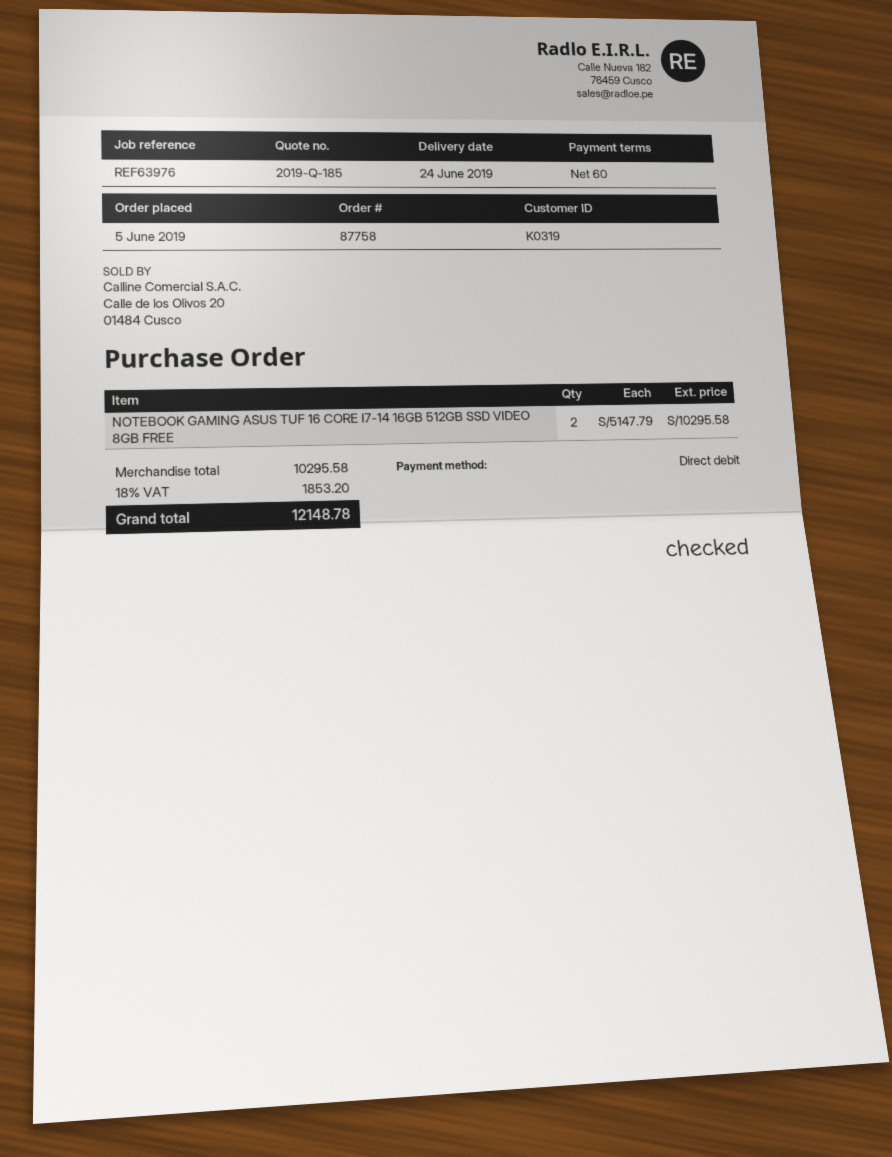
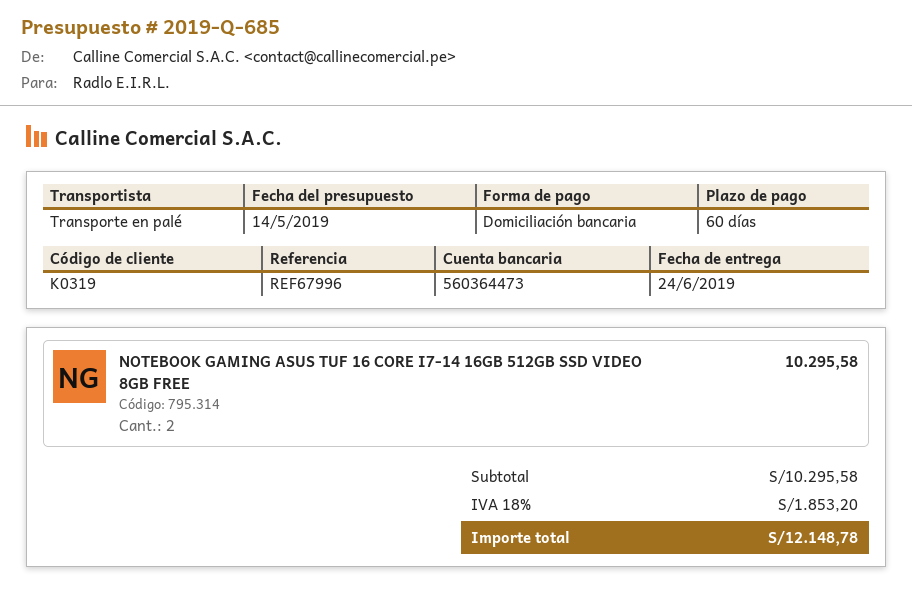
quote number: 2019-Q-185 -> 2019-Q-685
reference: REF63976 -> REF67996

